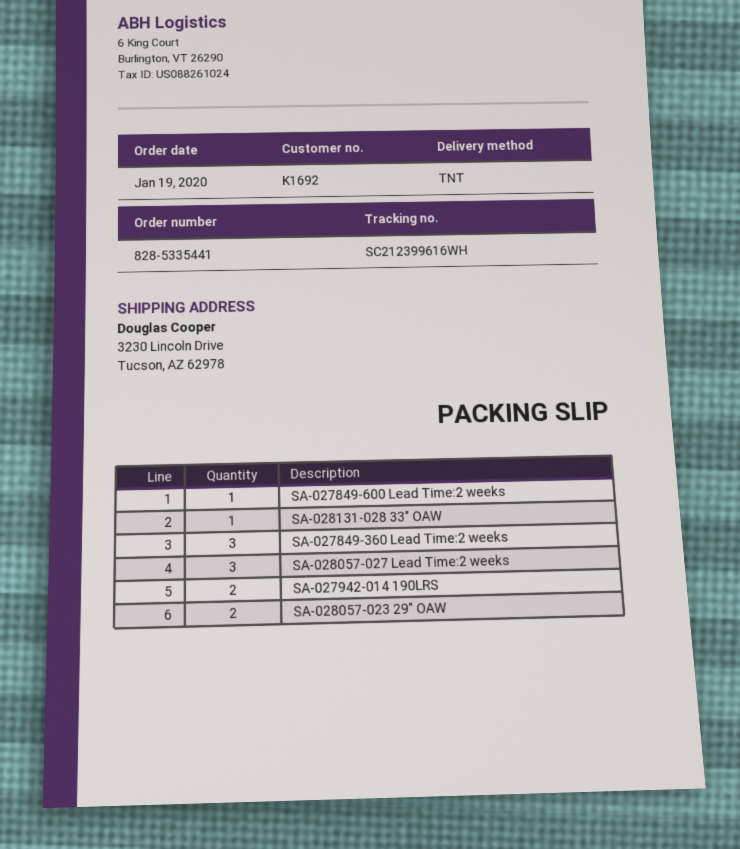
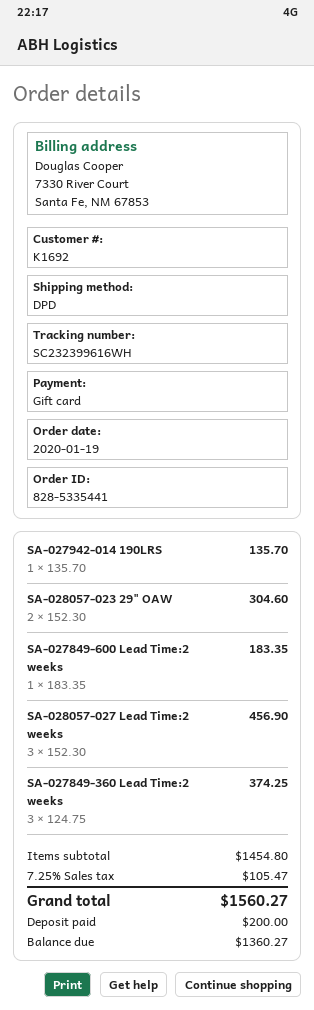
shipping method: TNT -> DPD
tracking number: SC212399616WH -> SC232399616WH
SA-028131-028 33" OAW: 1 -> none
SA-027942-014 190LRS: 2 -> 1

